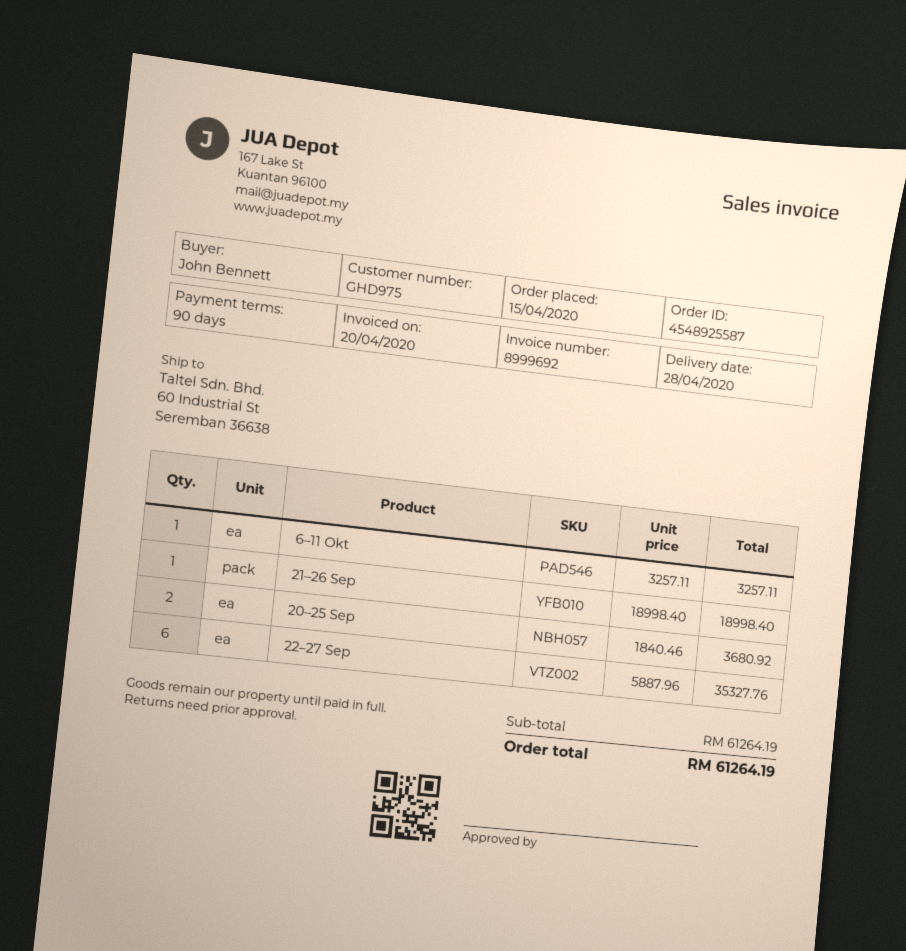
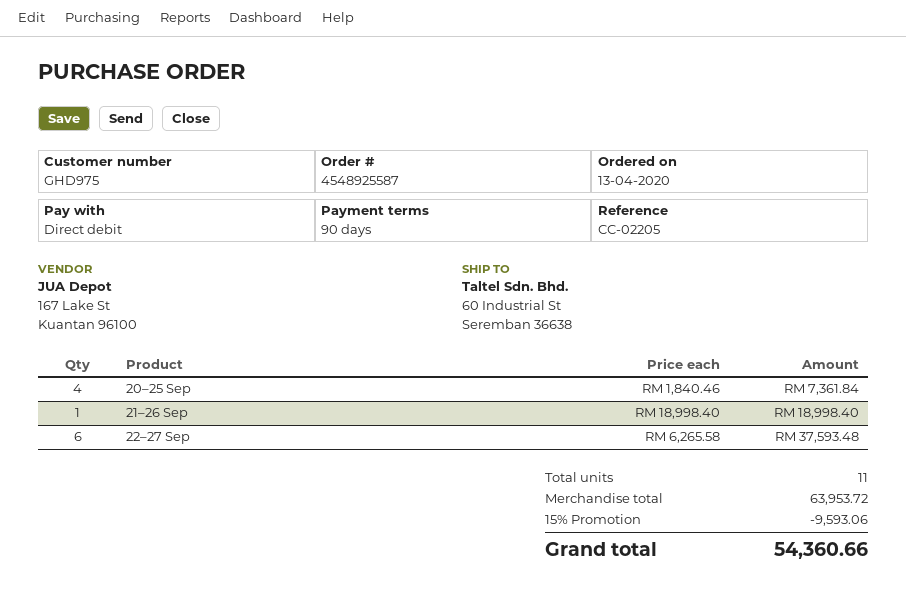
order date: 2020-04-15 -> 2020-04-13
6–11 Okt: 1 x 3257.11 = 3257.11 -> none
20–25 Sep: 2 x 1840.46 = 3680.92 -> 4 x 1840.46 = 7361.84
22–27 Sep: 6 x 5887.96 = 35327.76 -> 6 x 6265.58 = 37593.48
subtotal: 61264.19 -> 63953.72
discount: none -> 15% = 9593.06
total: 61264.19 -> 54360.66

